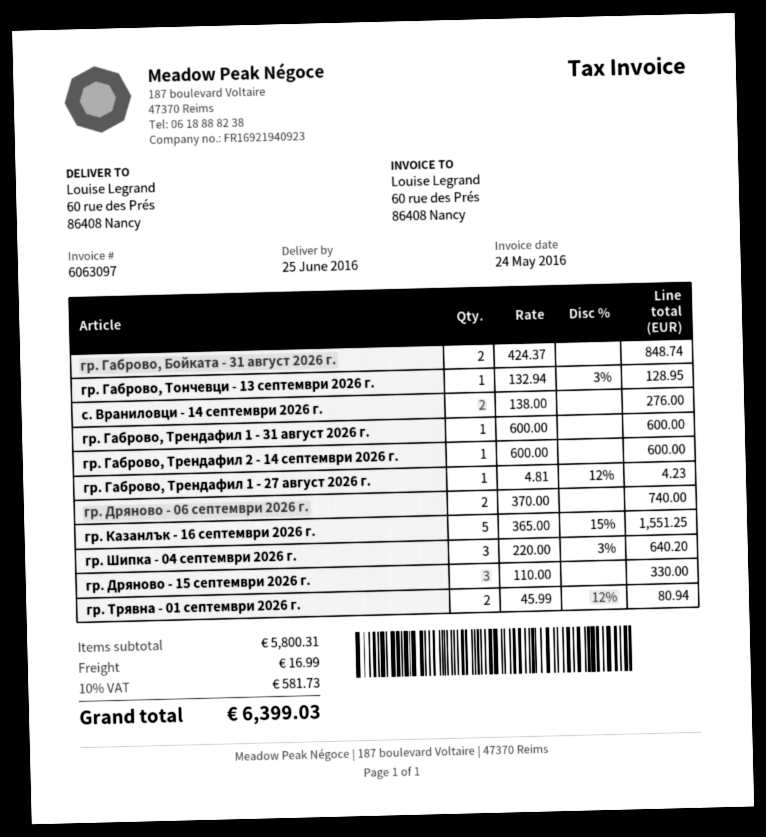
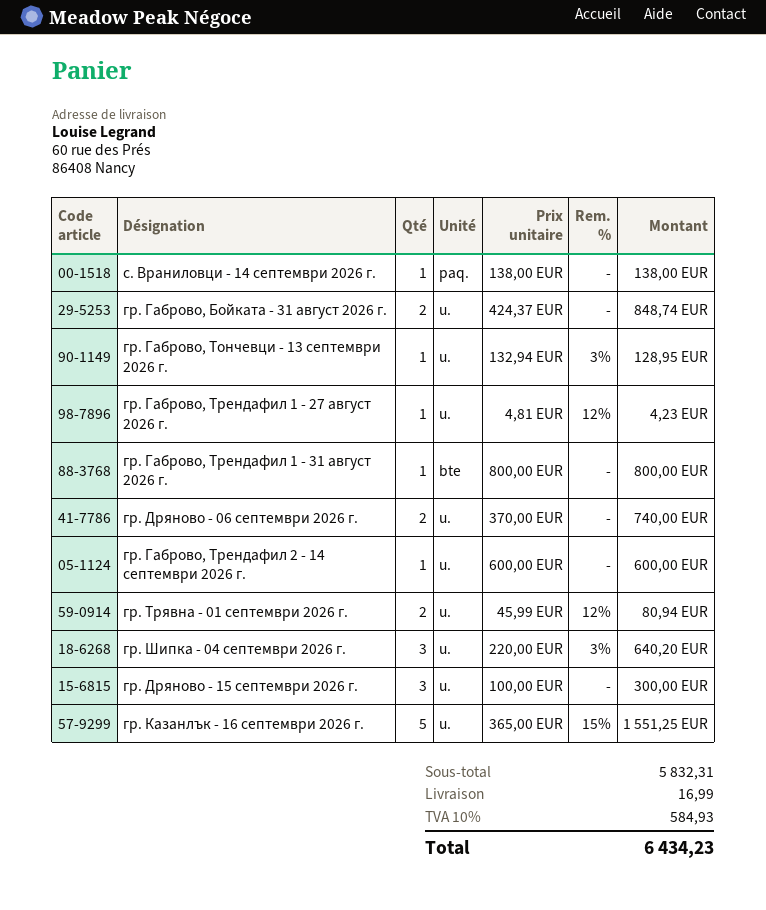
с. Враниловци - 14 септември 2026 г.: 2 x 138.00 = 276.00 -> 1 x 138.00 = 138.00
гр. Габрово, Трендафил 1 - 31 август 2026 г.: 1 x 600.00 = 600.00 -> 1 x 800.00 = 800.00
гр. Дряново - 15 септември 2026 г.: 3 x 110.00 = 330.00 -> 3 x 100.00 = 300.00
subtotal: 5800.31 -> 5832.31
tax: 10% = 581.73 -> 10% = 584.93
total: 6399.03 -> 6434.23

